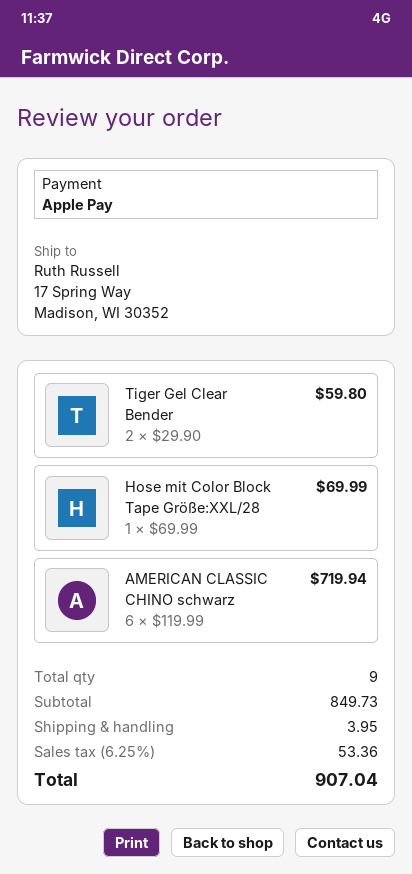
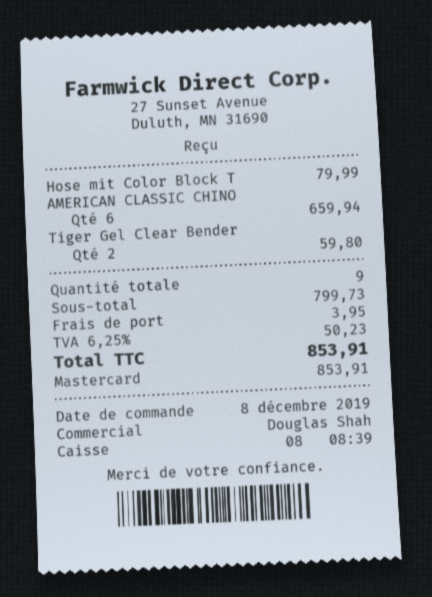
payment method: Apple Pay -> Mastercard
Hose mit Color Block Tape Größe:XXL/28: 1 for 69.99 -> 1 for 79.99
AMERICAN CLASSIC CHINO schwarz: 6 for 719.94 -> 6 for 659.94
subtotal: 849.73 -> 799.73
tax: 6.25% = 53.36 -> 6.25% = 50.23
total: 907.04 -> 853.91

